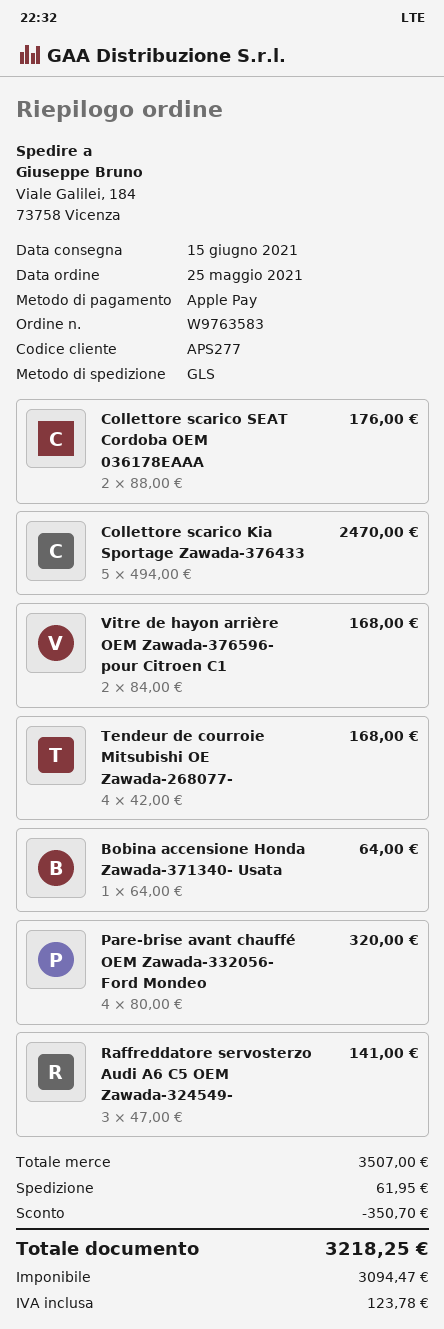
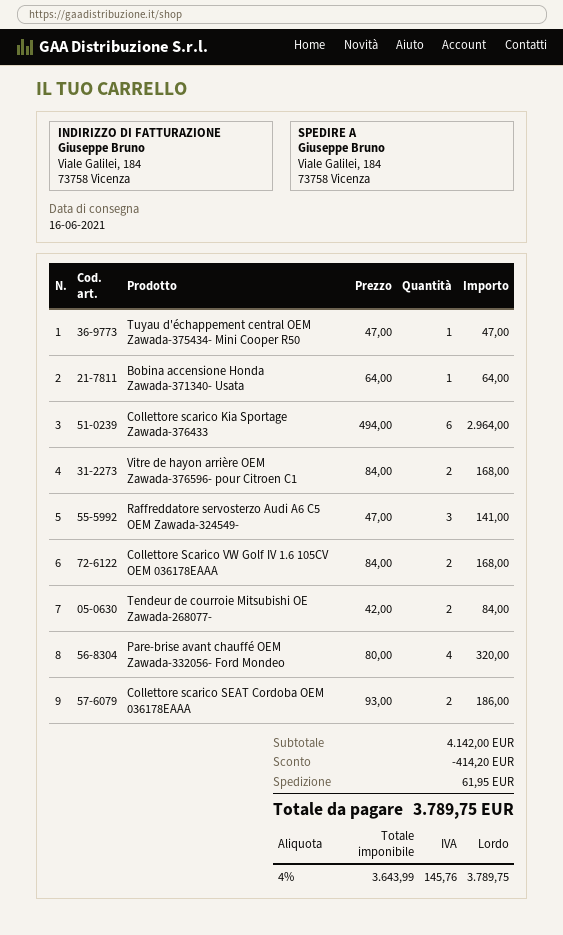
delivery date: 2021-06-15 -> 2021-06-16
Collettore scarico SEAT Cordoba OEM 036178EAAA: 2 x 88.00 = 176.00 -> 2 x 93.00 = 186.00
Collettore scarico Kia Sportage Zawada-376433: 5 x 494.00 = 2470.00 -> 6 x 494.00 = 2964.00
Tendeur de courroie Mitsubishi OE Zawada-268077-: 4 x 42.00 = 168.00 -> 2 x 42.00 = 84.00
Tuyau d'échappement central OEM Zawada-375434- Mini Cooper R50: none -> 1 x 47.00 = 47.00
Collettore Scarico VW Golf IV 1.6 105CV OEM 036178EAAA: none -> 2 x 84.00 = 168.00
subtotal: 3507.00 -> 4142.00
discount: 350.70 -> 414.20
net: 3094.47 -> 3643.99
tax: 123.78 -> 145.76
total: 3218.25 -> 3789.75

